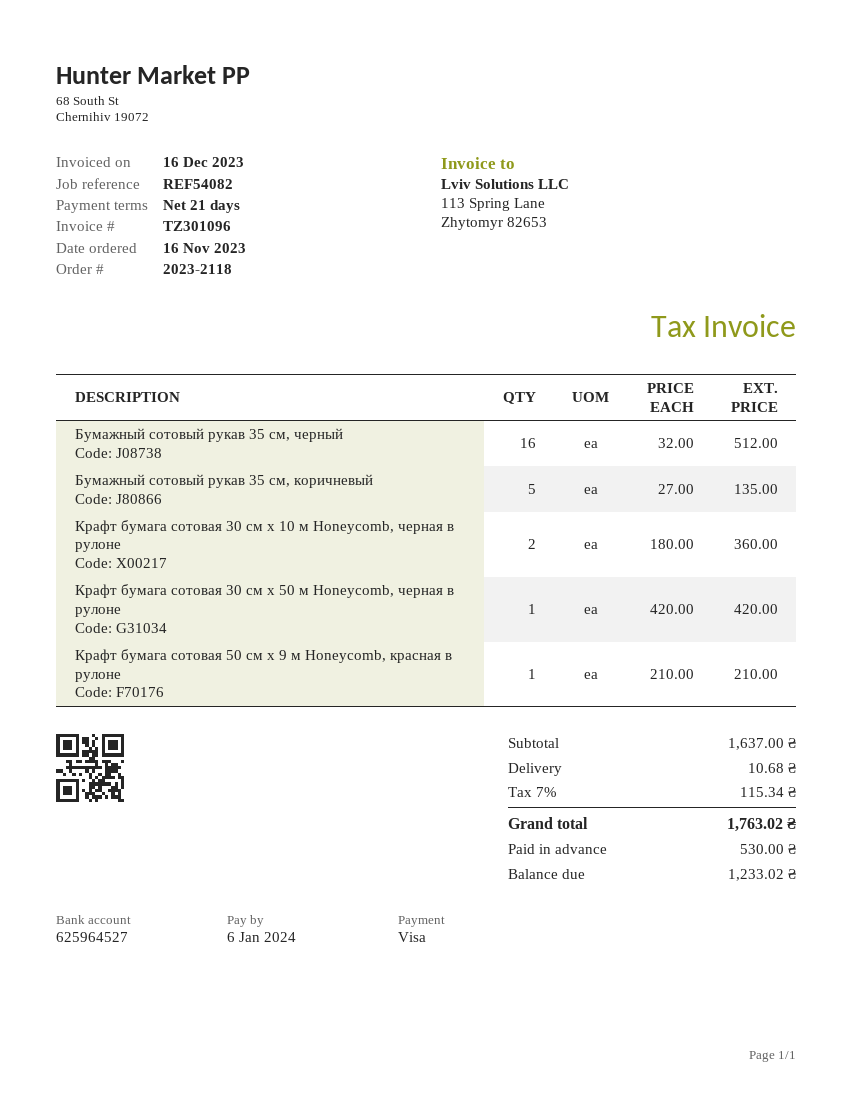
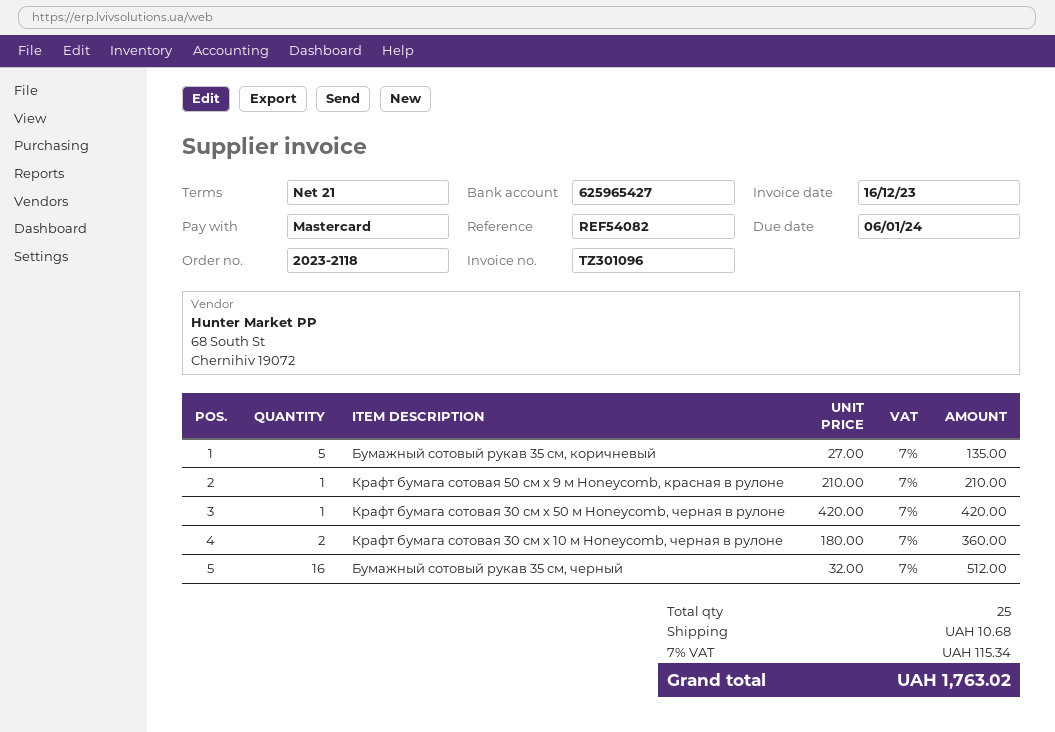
payment method: Visa -> Mastercard
bank account: 625964527 -> 625965427

